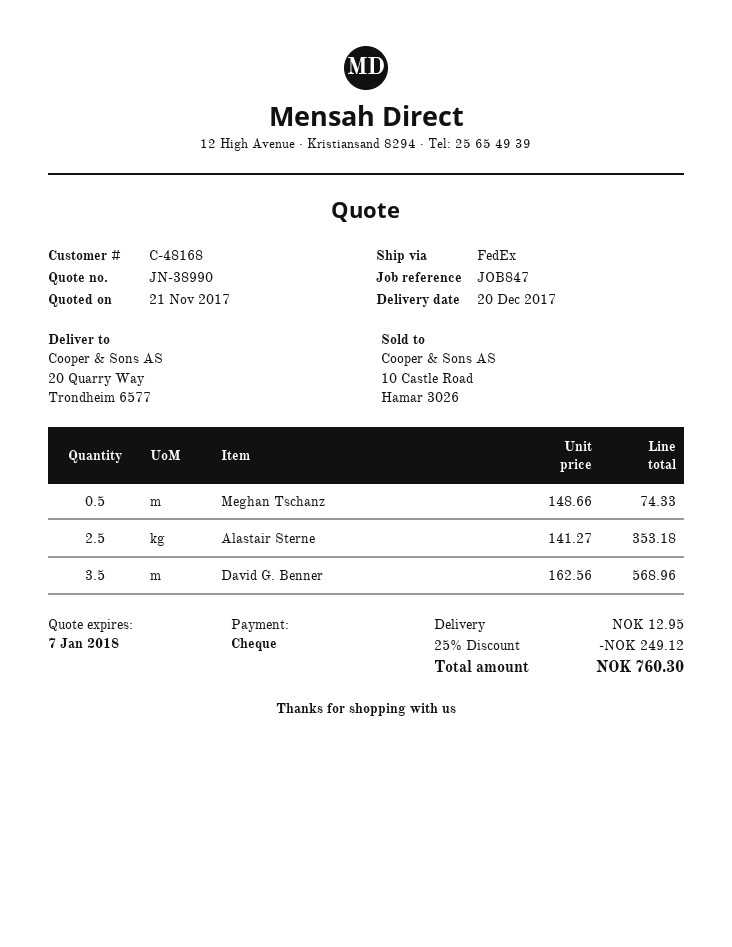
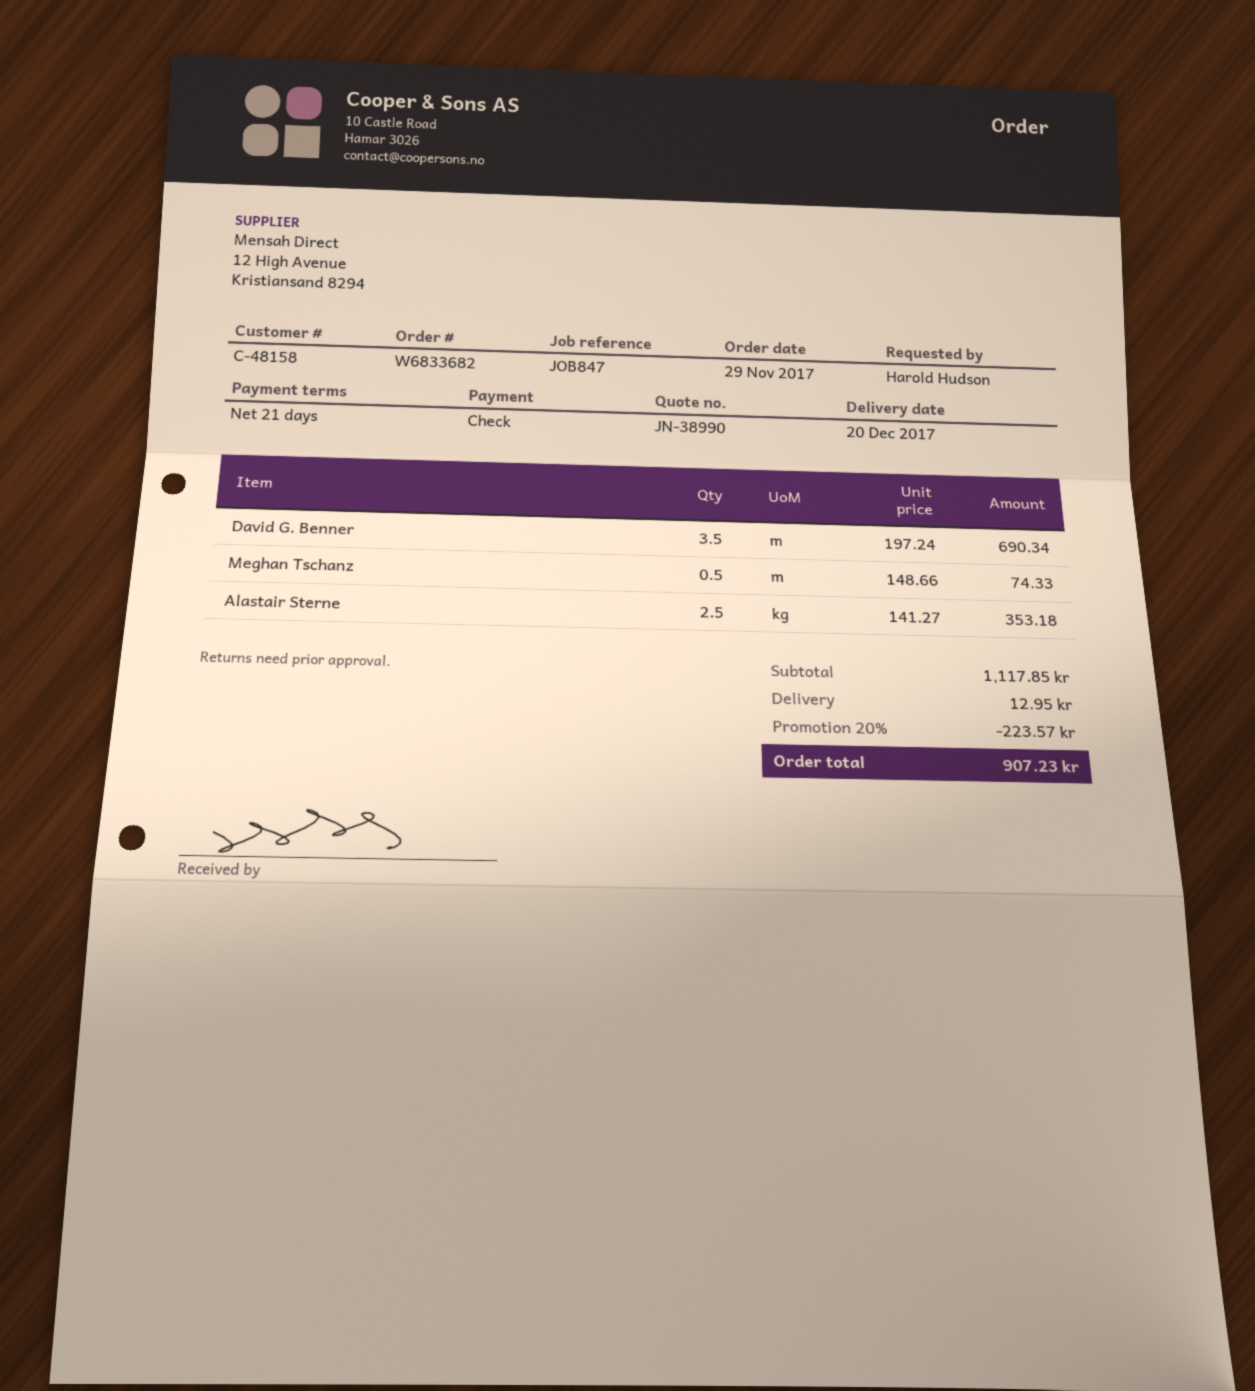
customer number: C-48168 -> C-48158
David G. Benner: 3.5 x 162.56 = 568.96 -> 3.5 x 197.24 = 690.34
discount: 25% = 249.12 -> 20% = 223.57
total: 760.30 -> 907.23

